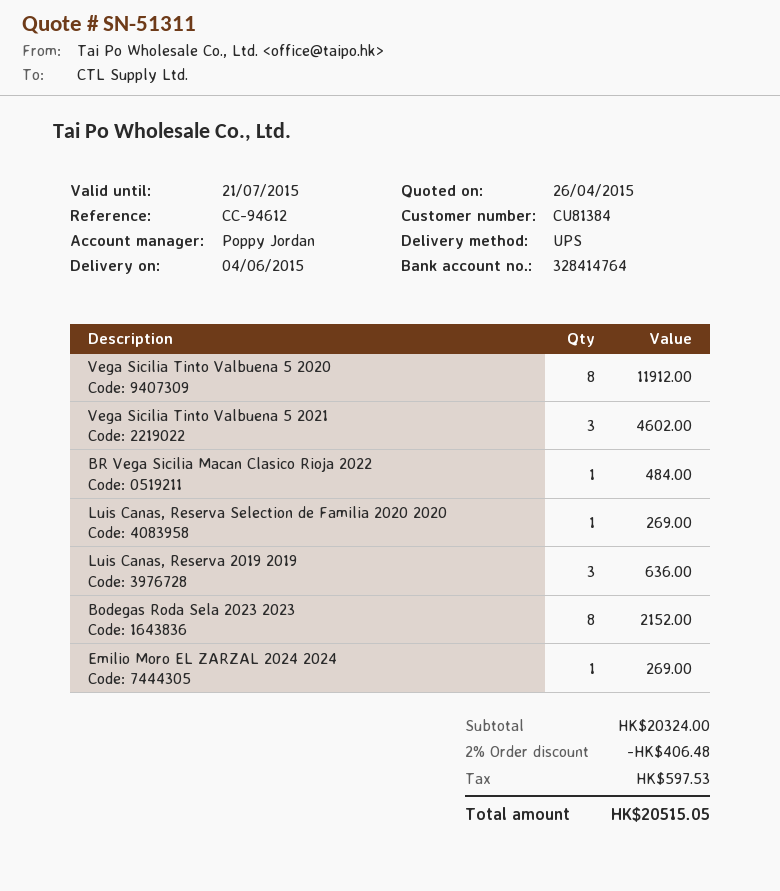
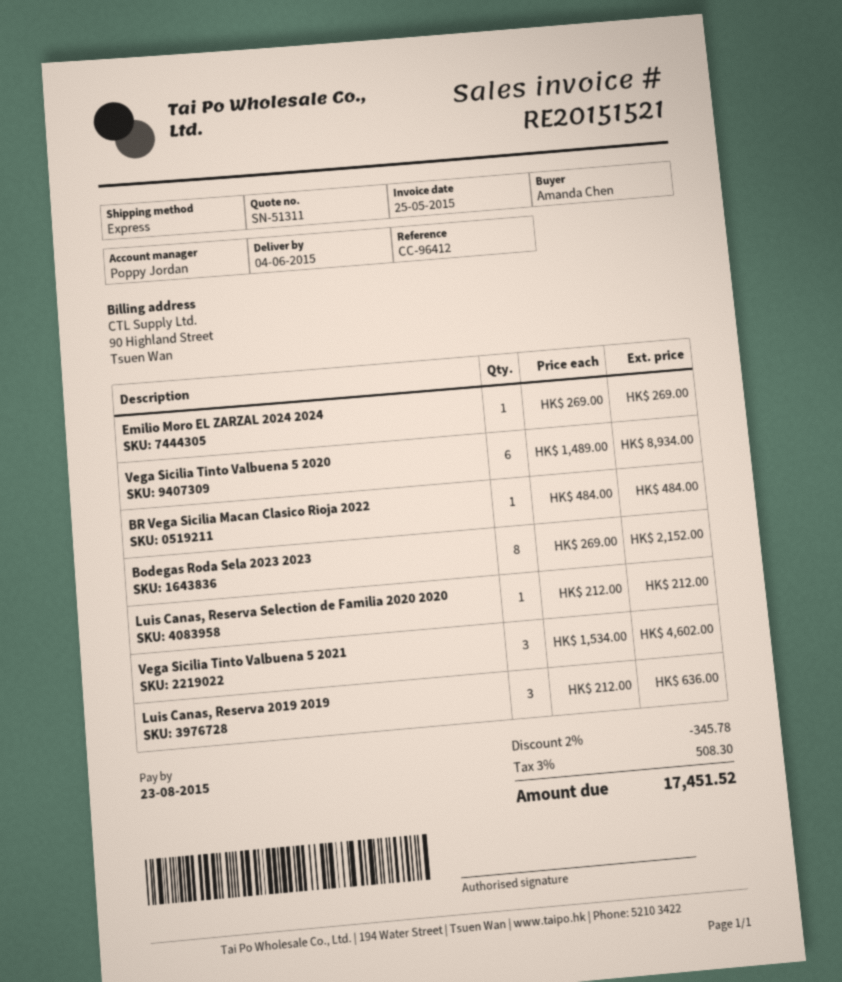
reference: CC-94612 -> CC-96412
shipping method: UPS -> express
Vega Sicilia Tinto Valbuena 5 2020: 8 for 11912.00 -> 6 for 8934.00
Luis Canas, Reserva Selection de Familia 2020 2020: 1 for 269.00 -> 1 for 212.00
discount: 2% = 406.48 -> 2% = 345.78
tax: 597.53 -> 508.30
total: 20515.05 -> 17451.52

